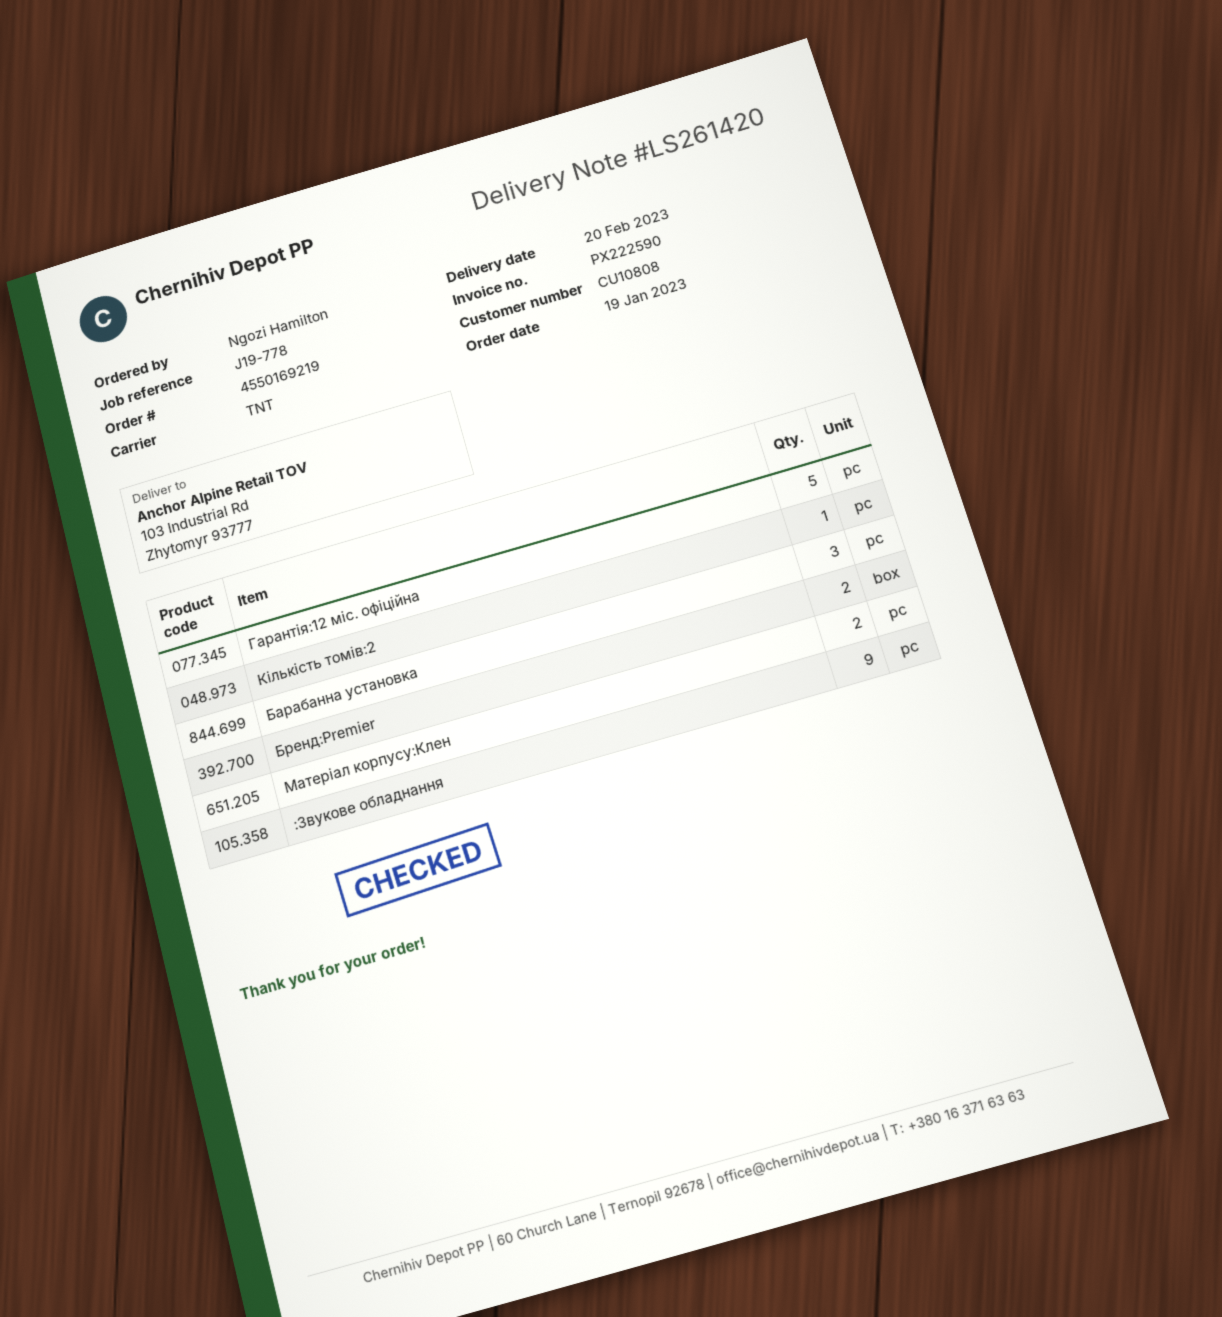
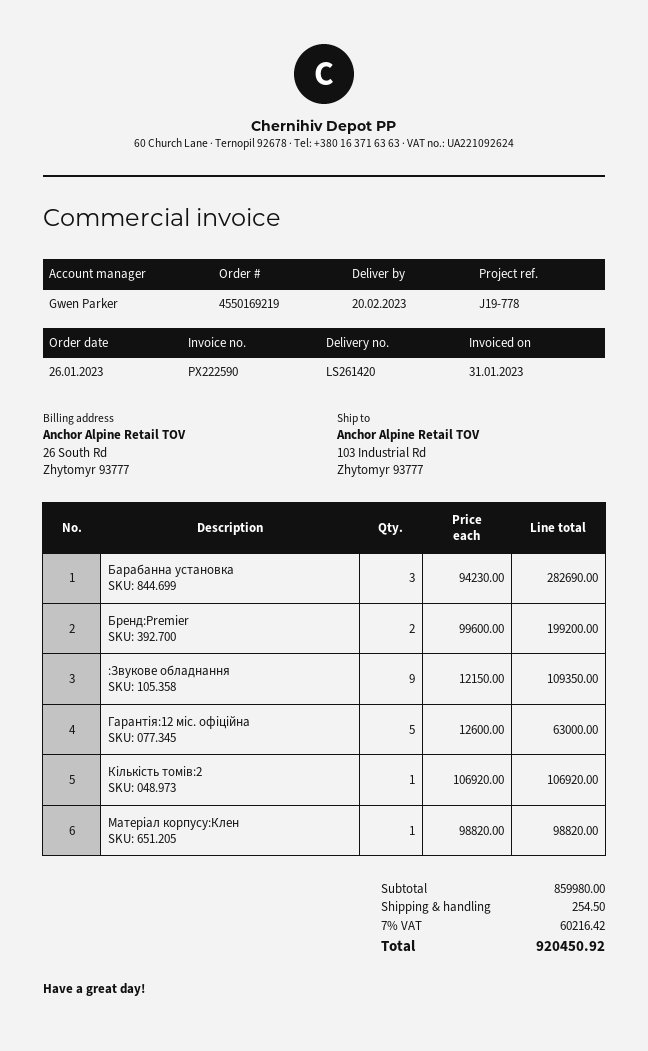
order date: 2023-01-19 -> 2023-01-26
Матеріал корпусу:Клен: 2 -> 1

